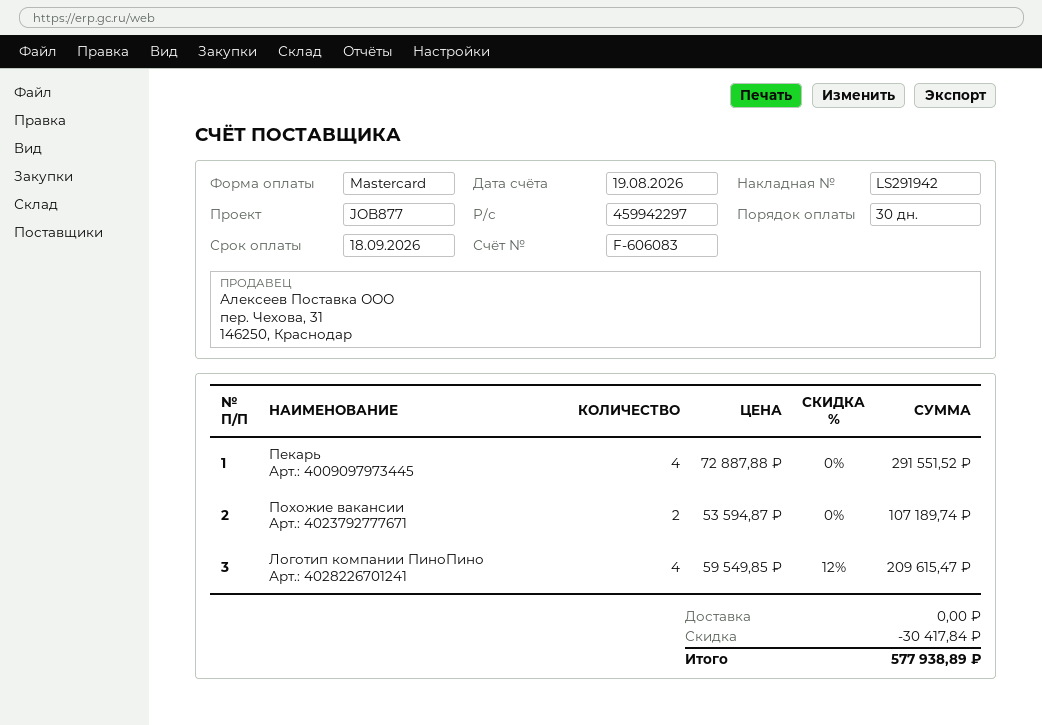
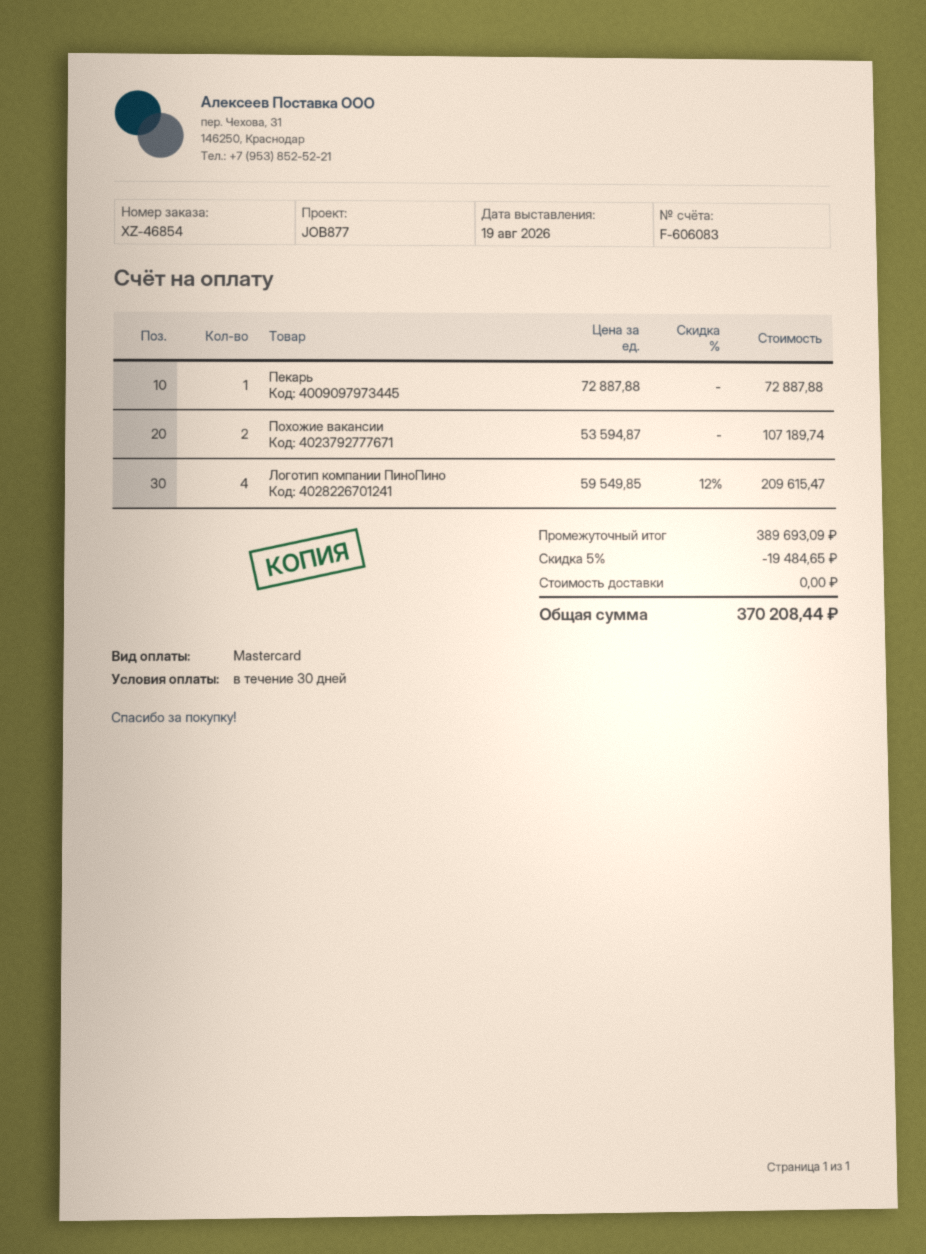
Пекарь: 4 x 72887.88 = 291551.52 -> 1 x 72887.88 = 72887.88
discount: 30417.84 -> 19484.65
total: 577938.89 -> 370208.44

